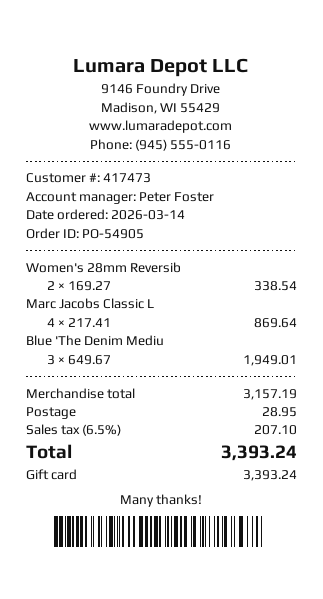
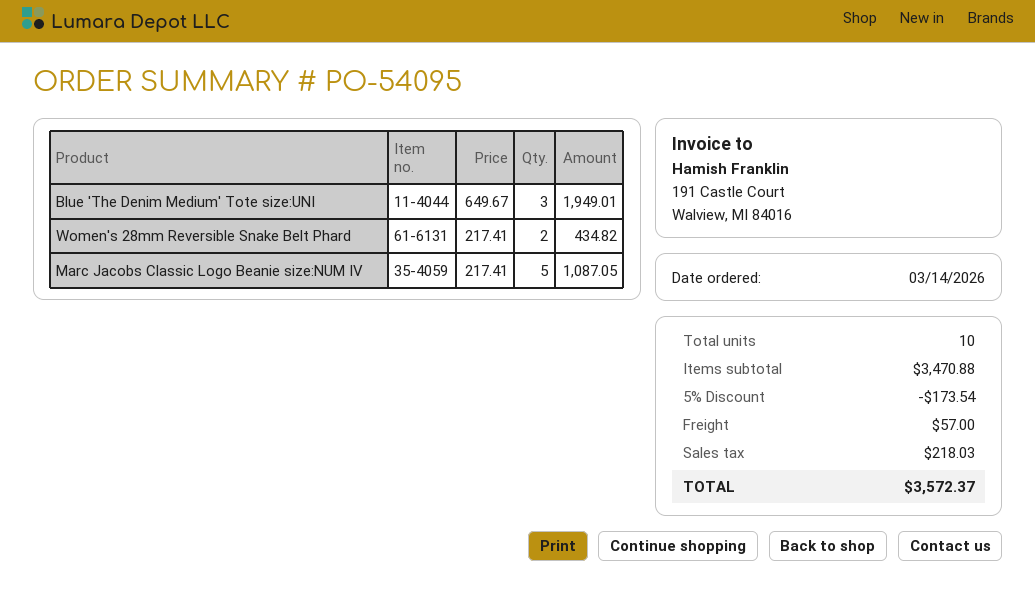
order number: PO-54905 -> PO-54095
Women's 28mm Reversib: 2 x 169.27 = 338.54 -> 2 x 217.41 = 434.82
Marc Jacobs Classic L: 4 x 217.41 = 869.64 -> 5 x 217.41 = 1087.05
subtotal: 3157.19 -> 3470.88
discount: none -> 5% = 173.54
shipping: 28.95 -> 57.00
tax: 207.10 -> 218.03
total: 3393.24 -> 3572.37

